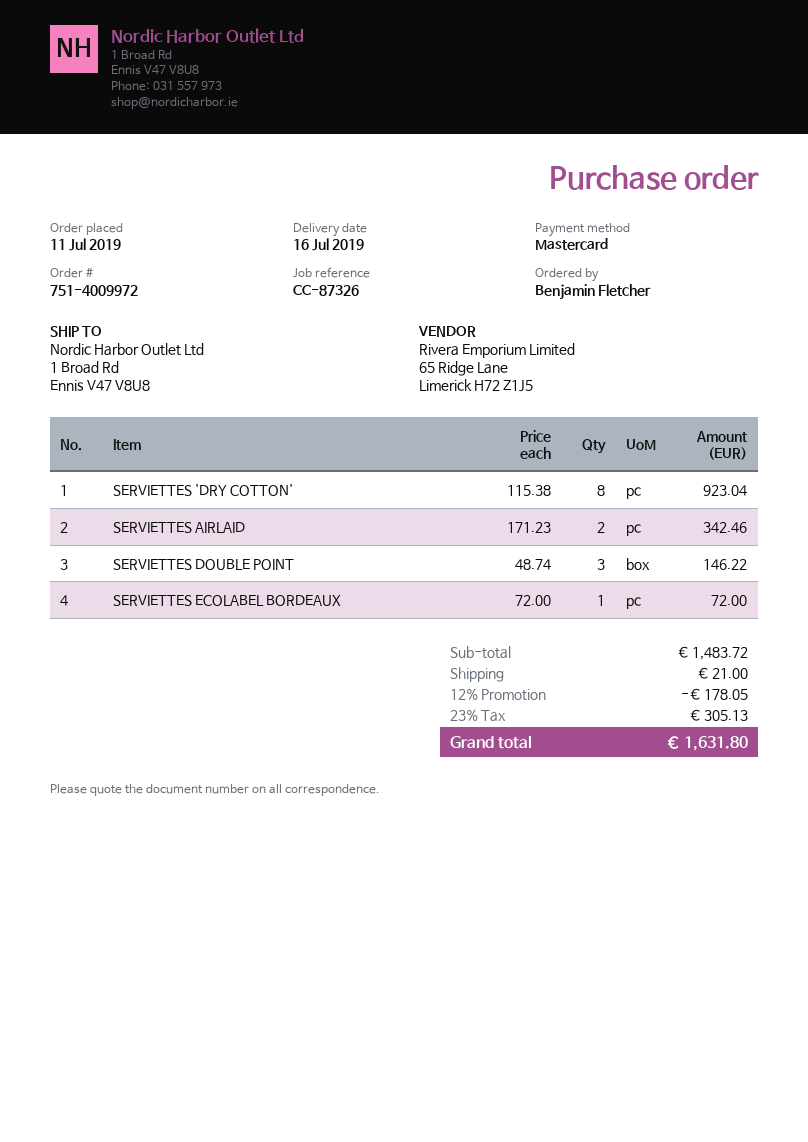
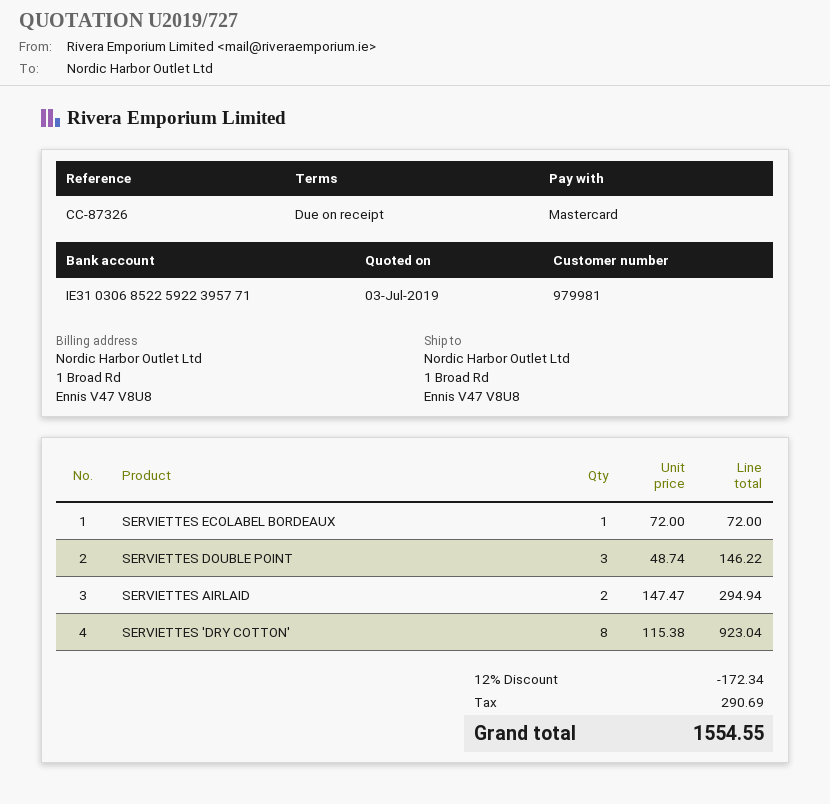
SERVIETTES AIRLAID: 2 x 171.23 = 342.46 -> 2 x 147.47 = 294.94
discount: 12% = 178.05 -> 12% = 172.34
shipping: 21.00 -> none
tax: 305.13 -> 290.69
total: 1631.80 -> 1554.55

